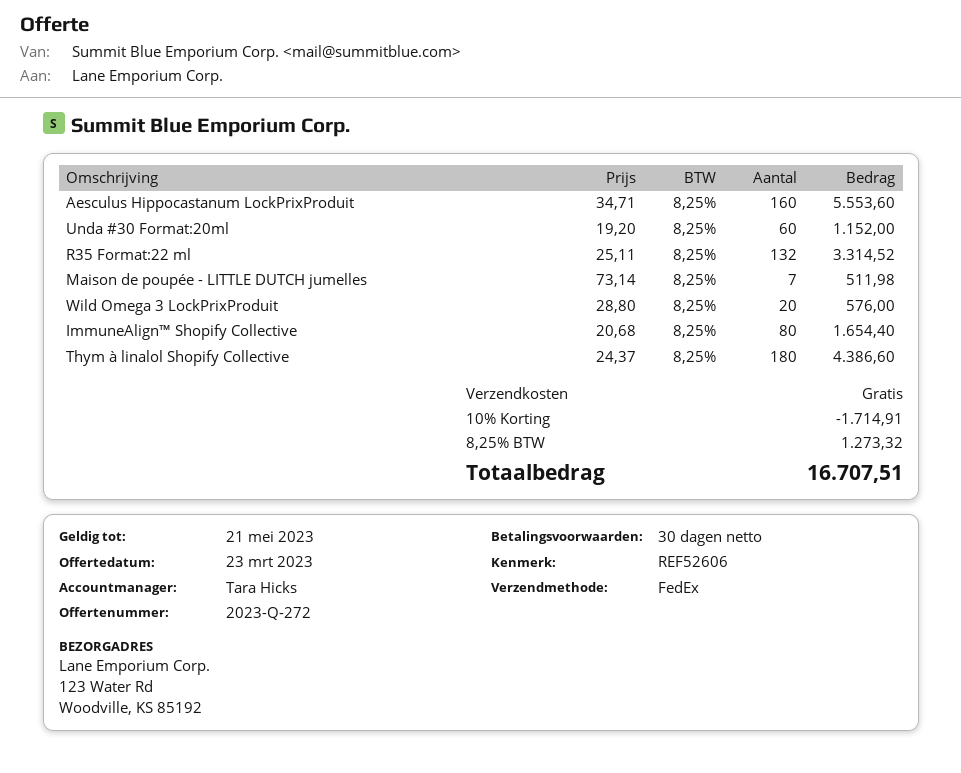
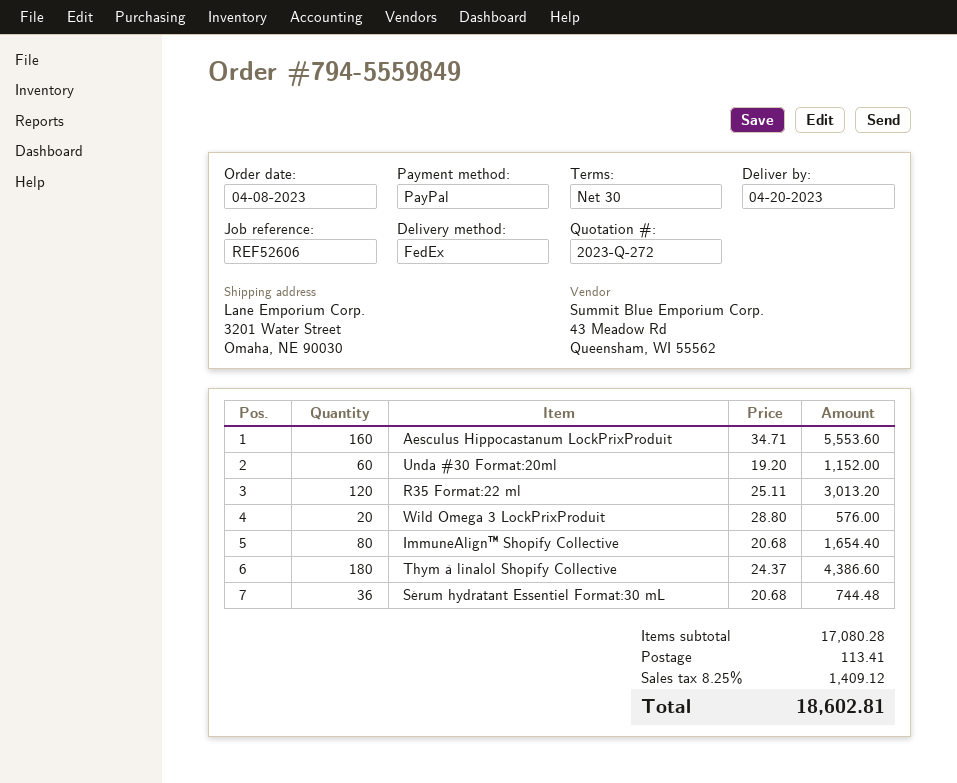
ship to: 123 Water Rd, Woodville, KS 85192 -> 3201 Water Street, Omaha, NE 90030
R35 Format:22 ml: 132 x 25.11 = 3314.52 -> 120 x 25.11 = 3013.20
Maison de poupée - LITTLE DUTCH jumelles: 7 x 73.14 = 511.98 -> none
Sérum hydratant Essentiel Format:30 mL: none -> 36 x 20.68 = 744.48
discount: 10% = 1714.91 -> none
shipping: 0.00 -> 113.41
tax: 8.25% = 1273.32 -> 8.25% = 1409.12
total: 16707.51 -> 18602.81

